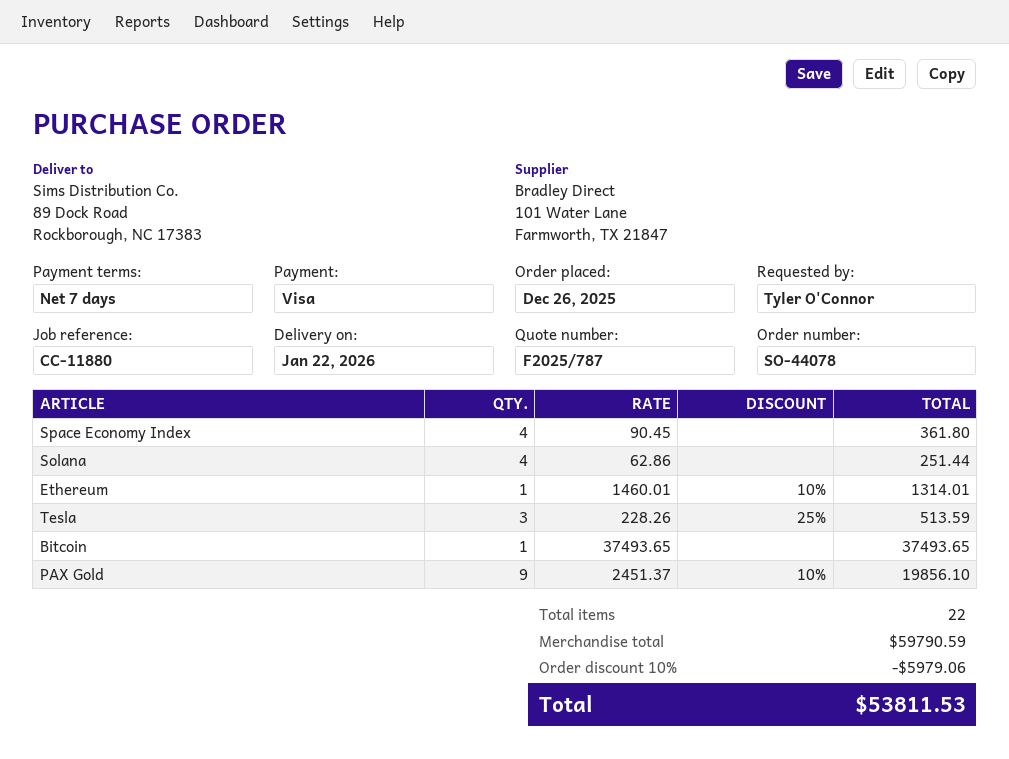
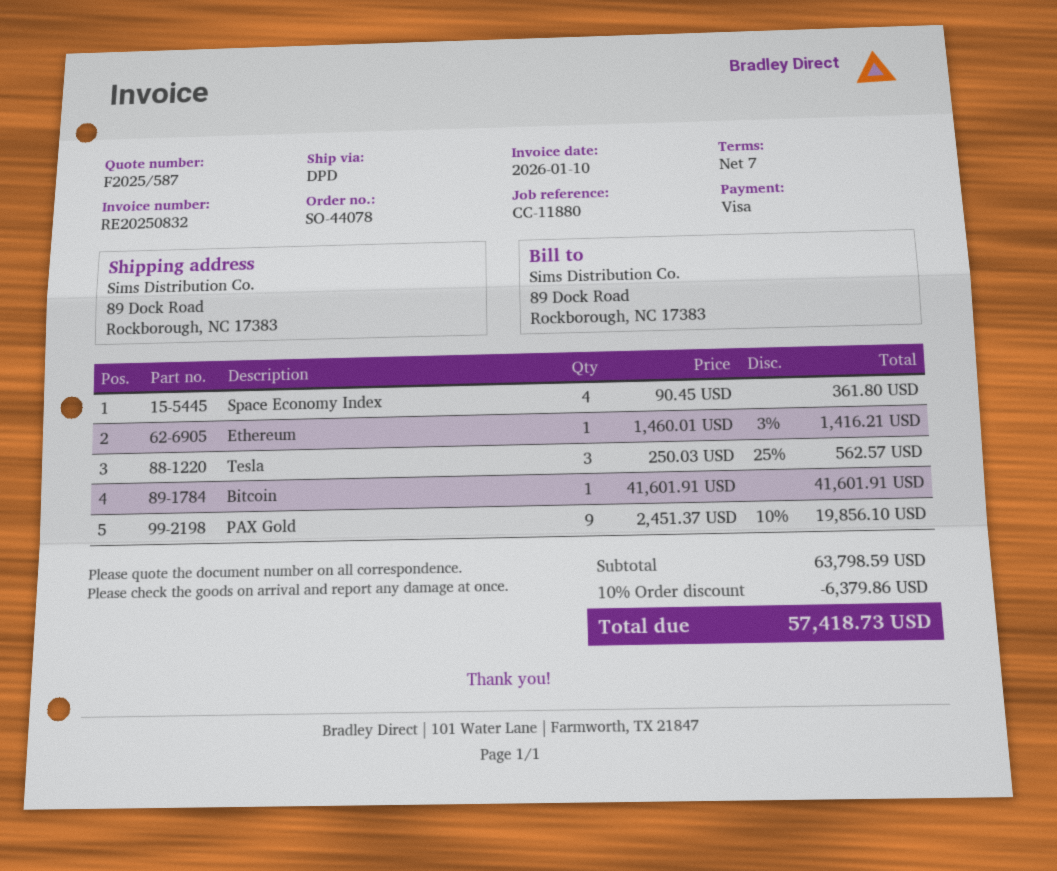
quote number: F2025/787 -> F2025/587
Solana: 4 x 62.86 = 251.44 -> none
Ethereum: 1 x 1460.01 - 10% = 1314.01 -> 1 x 1460.01 - 3% = 1416.21
Tesla: 3 x 228.26 - 25% = 513.59 -> 3 x 250.03 - 25% = 562.57
Bitcoin: 1 x 37493.65 = 37493.65 -> 1 x 41601.91 = 41601.91
subtotal: 59790.59 -> 63798.59
discount: 10% = 5979.06 -> 10% = 6379.86
total: 53811.53 -> 57418.73

